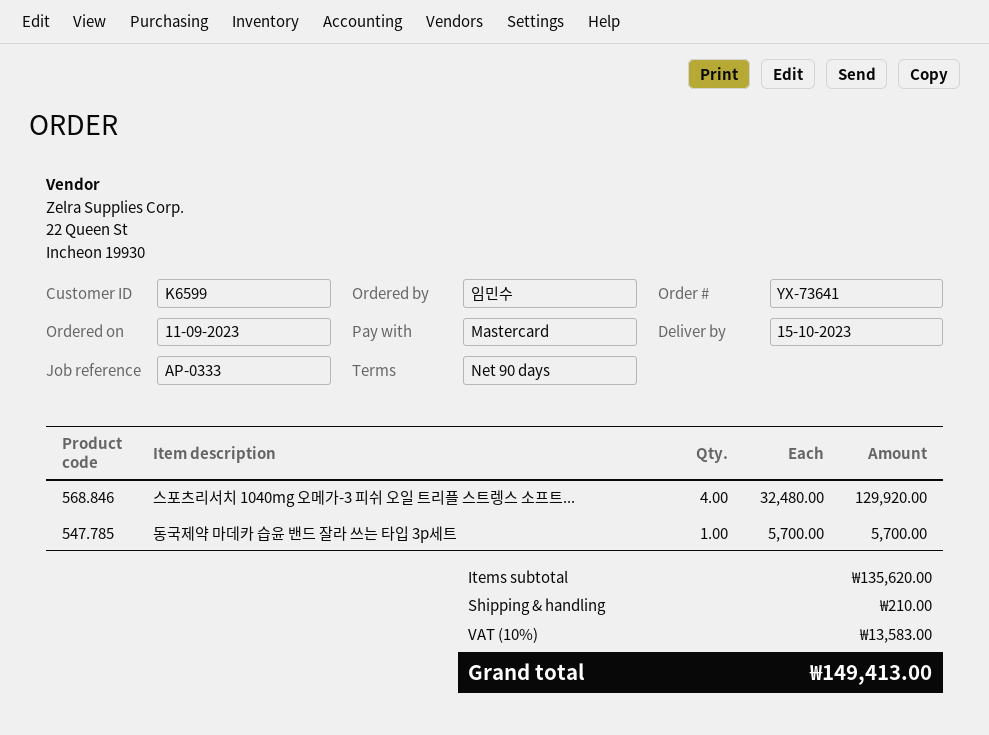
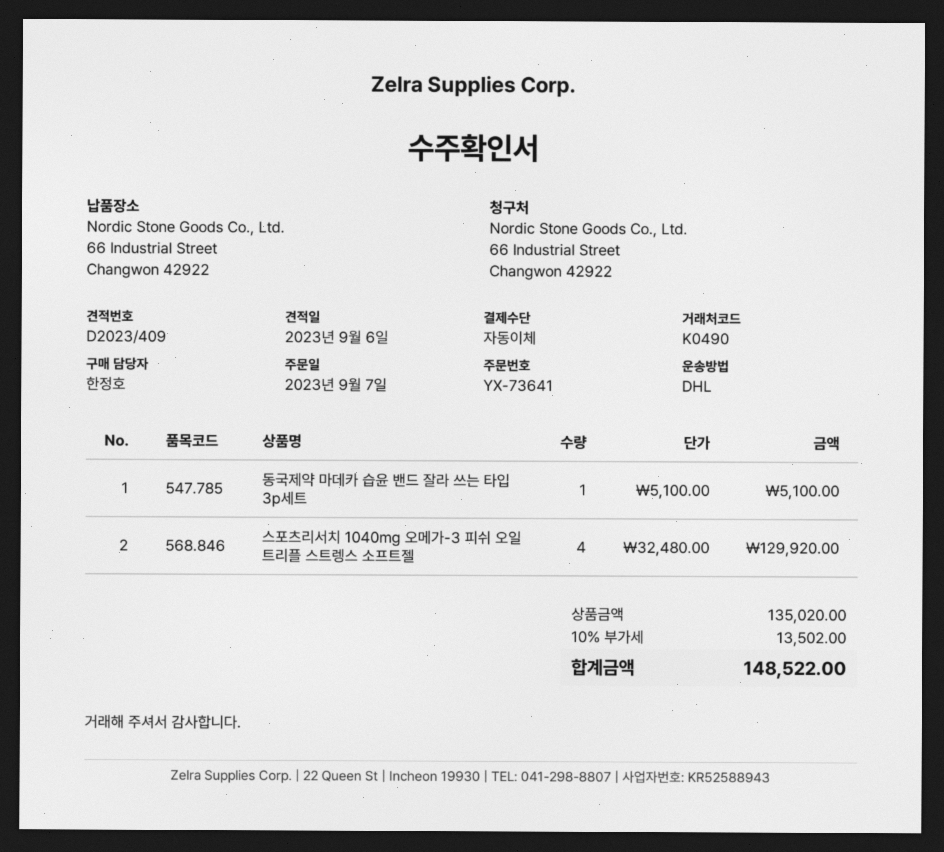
order date: 2023-09-11 -> 2023-09-07
customer number: K6599 -> K0490
ordered by: 임민수 -> 한정호
payment method: Mastercard -> direct debit
동국제약 마데카 습윤 밴드 잘라 쓰는 타입 3p세트: 1 x 5700.00 = 5700.00 -> 1 x 5100.00 = 5100.00
subtotal: 135620.00 -> 135020.00
shipping: 210.00 -> none
tax: 10% = 13583.00 -> 10% = 13502.00
total: 149413.00 -> 148522.00

